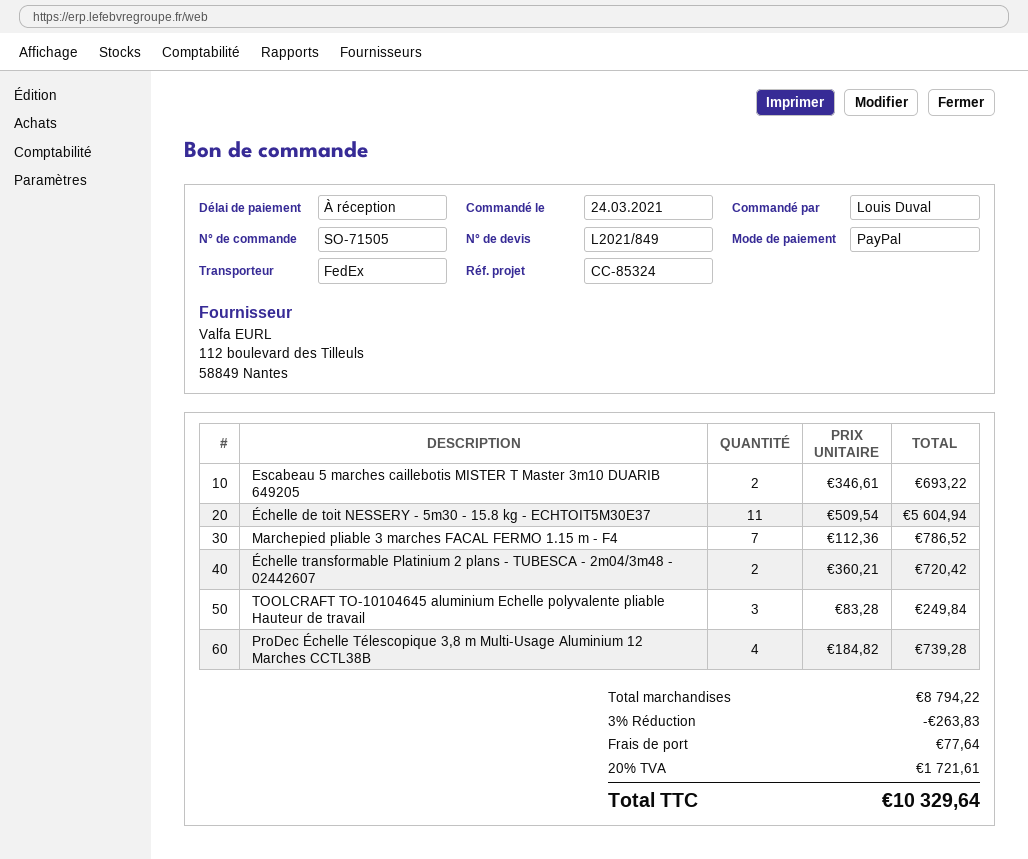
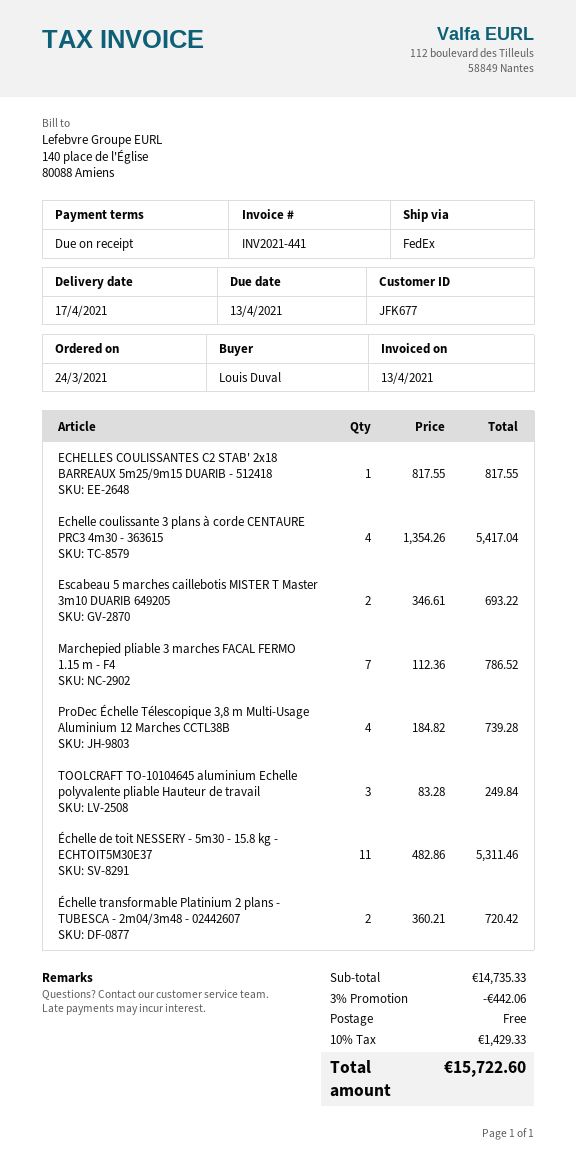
Échelle de toit NESSERY - 5m30 - 15.8 kg - ECHTOIT5M30E37: 11 x 509.54 = 5604.94 -> 11 x 482.86 = 5311.46
ECHELLES COULISSANTES C2 STAB' 2x18 BARREAUX 5m25/9m15 DUARIB - 512418: none -> 1 x 817.55 = 817.55
Echelle coulissante 3 plans à corde CENTAURE PRC3 4m30 - 363615: none -> 4 x 1354.26 = 5417.04
subtotal: 8794.22 -> 14735.33
discount: 3% = 263.83 -> 3% = 442.06
shipping: 77.64 -> 0.00
tax: 20% = 1721.61 -> 10% = 1429.33
total: 10329.64 -> 15722.60

